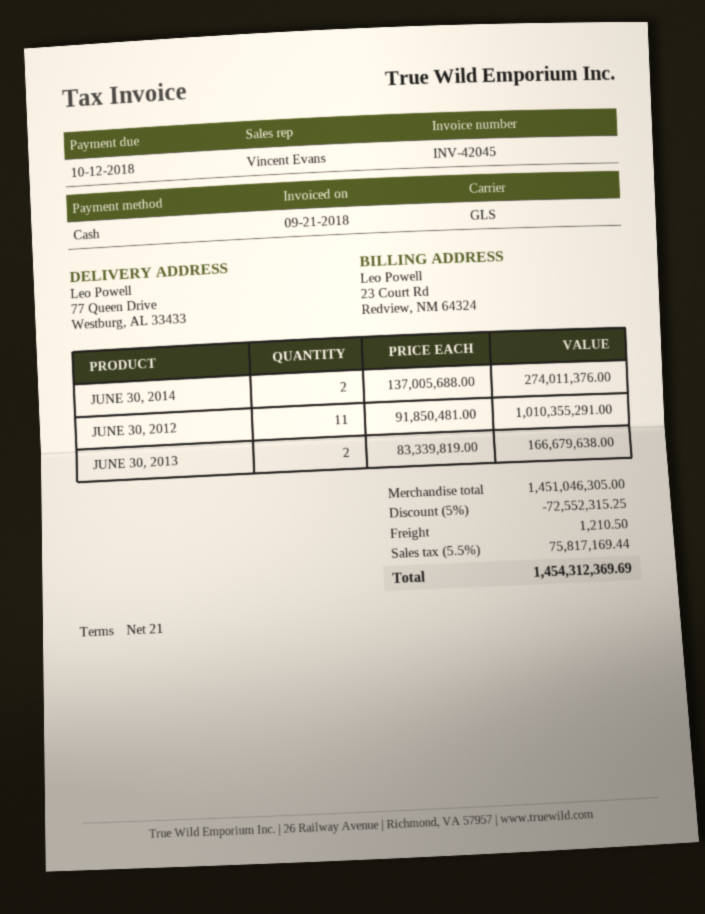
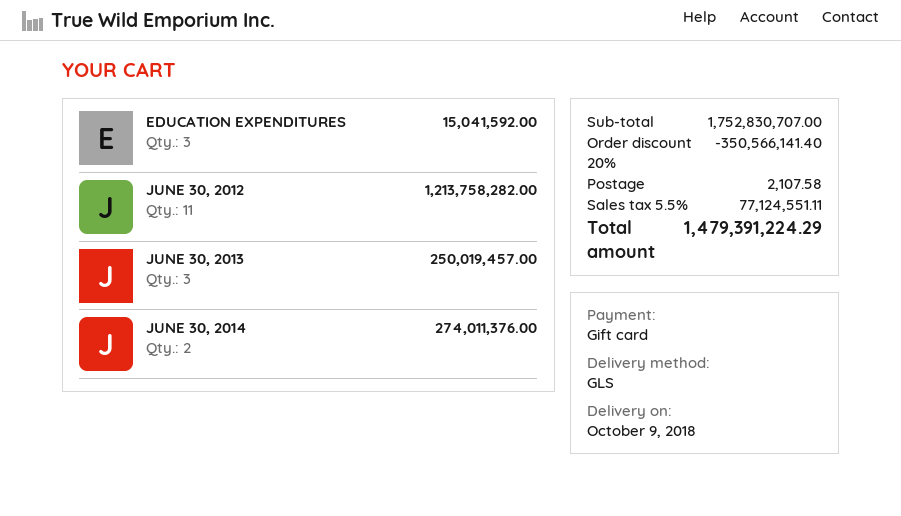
payment method: cash -> gift card
JUNE 30, 2012: 11 for 1010355291.00 -> 11 for 1213758282.00
JUNE 30, 2013: 2 for 166679638.00 -> 3 for 250019457.00
EDUCATION EXPENDITURES: none -> 3 for 15041592.00
subtotal: 1451046305.00 -> 1752830707.00
discount: 5% = 72552315.25 -> 20% = 350566141.40
shipping: 1210.50 -> 2107.58
tax: 5.5% = 75817169.44 -> 5.5% = 77124551.11
total: 1454312369.69 -> 1479391224.29

